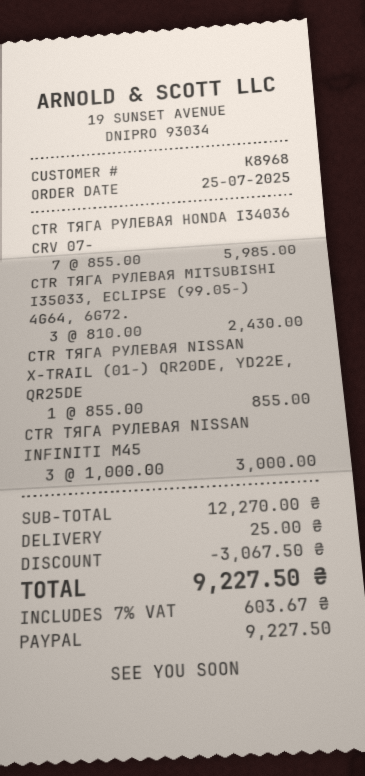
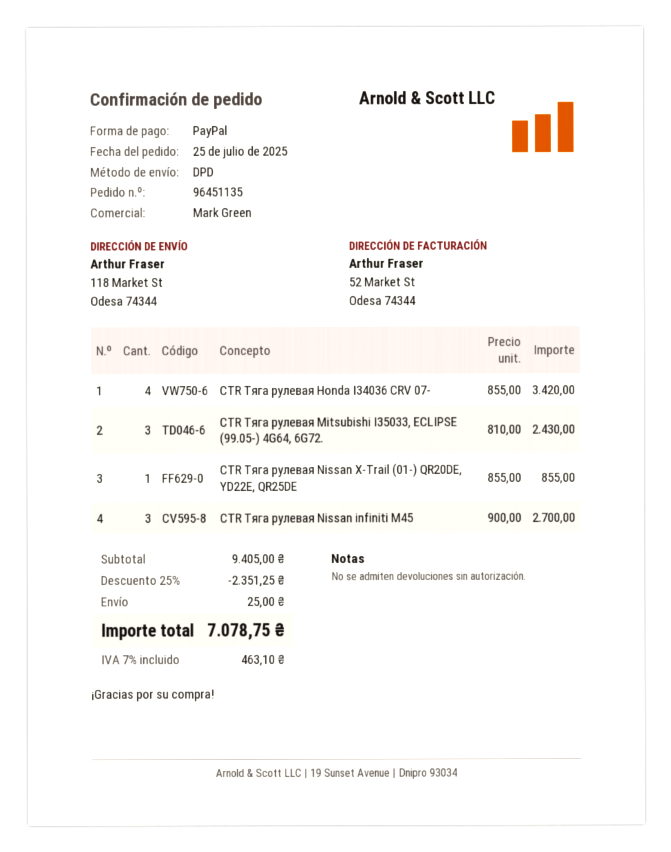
CTR ТЯГА РУЛЕВАЯ HONDA I34036 CRV 07-: 7 x 855.00 = 5985.00 -> 4 x 855.00 = 3420.00
CTR ТЯГА РУЛЕВАЯ NISSAN INFINITI M45: 3 x 1000.00 = 3000.00 -> 3 x 900.00 = 2700.00
subtotal: 12270.00 -> 9405.00
discount: 3067.50 -> 2351.25
tax: 7% = 603.67 -> 7% = 463.10
total: 9227.50 -> 7078.75

